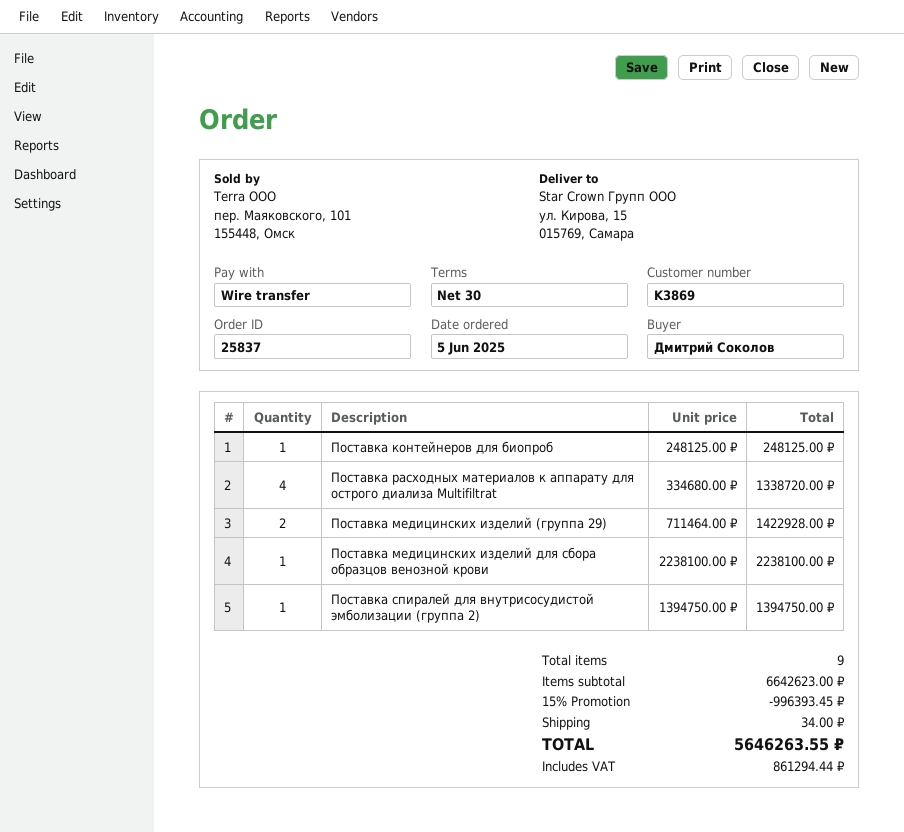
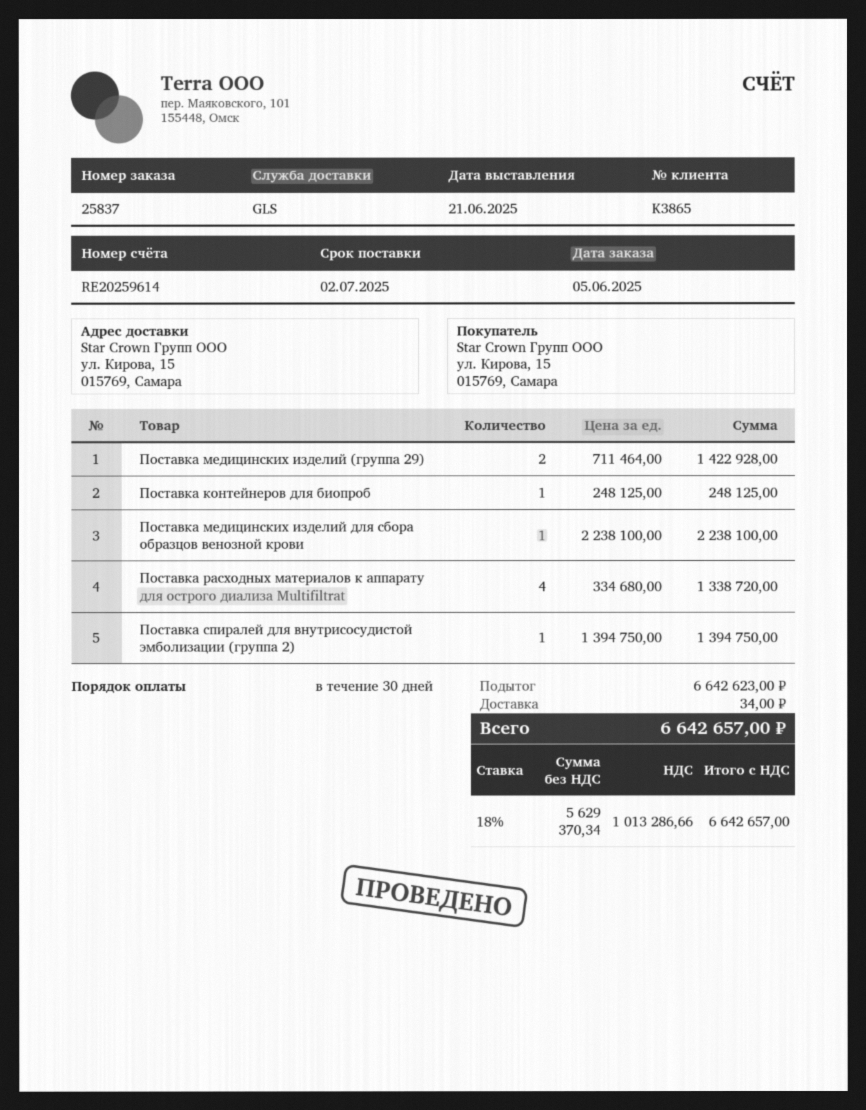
customer number: K3869 -> K3865
discount: 15% = 996393.45 -> none
tax: 861294.44 -> 1013286.66
total: 5646263.55 -> 6642657.00

